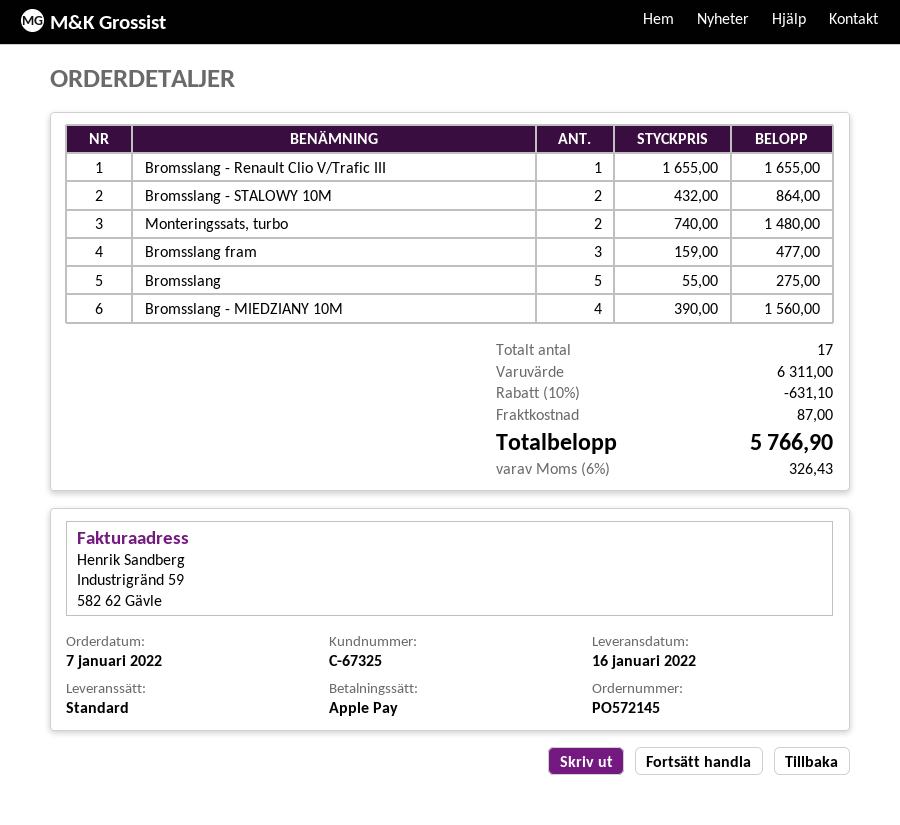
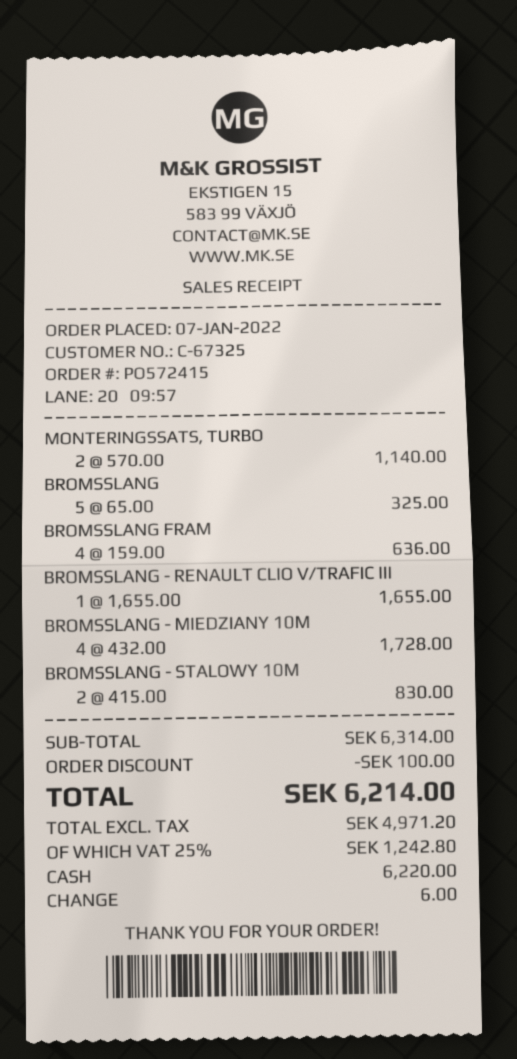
order number: PO572145 -> PO572415
payment method: Apple Pay -> cash
Bromsslang - STALOWY 10M: 2 x 432.00 = 864.00 -> 2 x 415.00 = 830.00
Monteringssats, turbo: 2 x 740.00 = 1480.00 -> 2 x 570.00 = 1140.00
Bromsslang fram: 3 x 159.00 = 477.00 -> 4 x 159.00 = 636.00
Bromsslang: 5 x 55.00 = 275.00 -> 5 x 65.00 = 325.00
Bromsslang - MIEDZIANY 10M: 4 x 390.00 = 1560.00 -> 4 x 432.00 = 1728.00
subtotal: 6311.00 -> 6314.00
discount: 631.10 -> 100.00
shipping: 87.00 -> none
tax: 6% = 326.43 -> 25% = 1242.80
total: 5766.90 -> 6214.00

